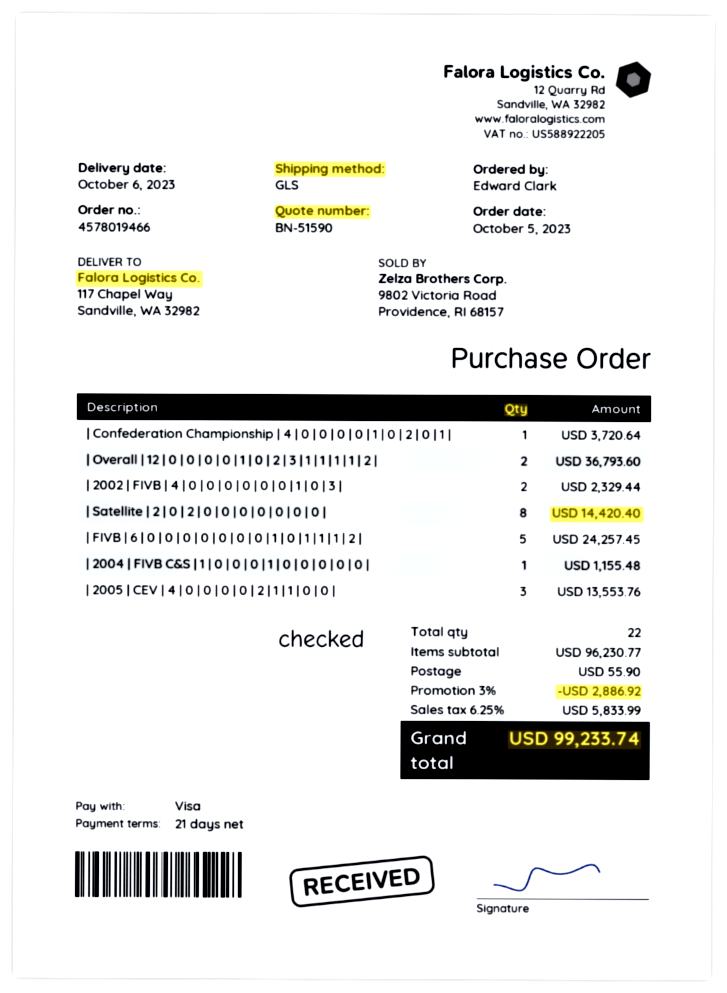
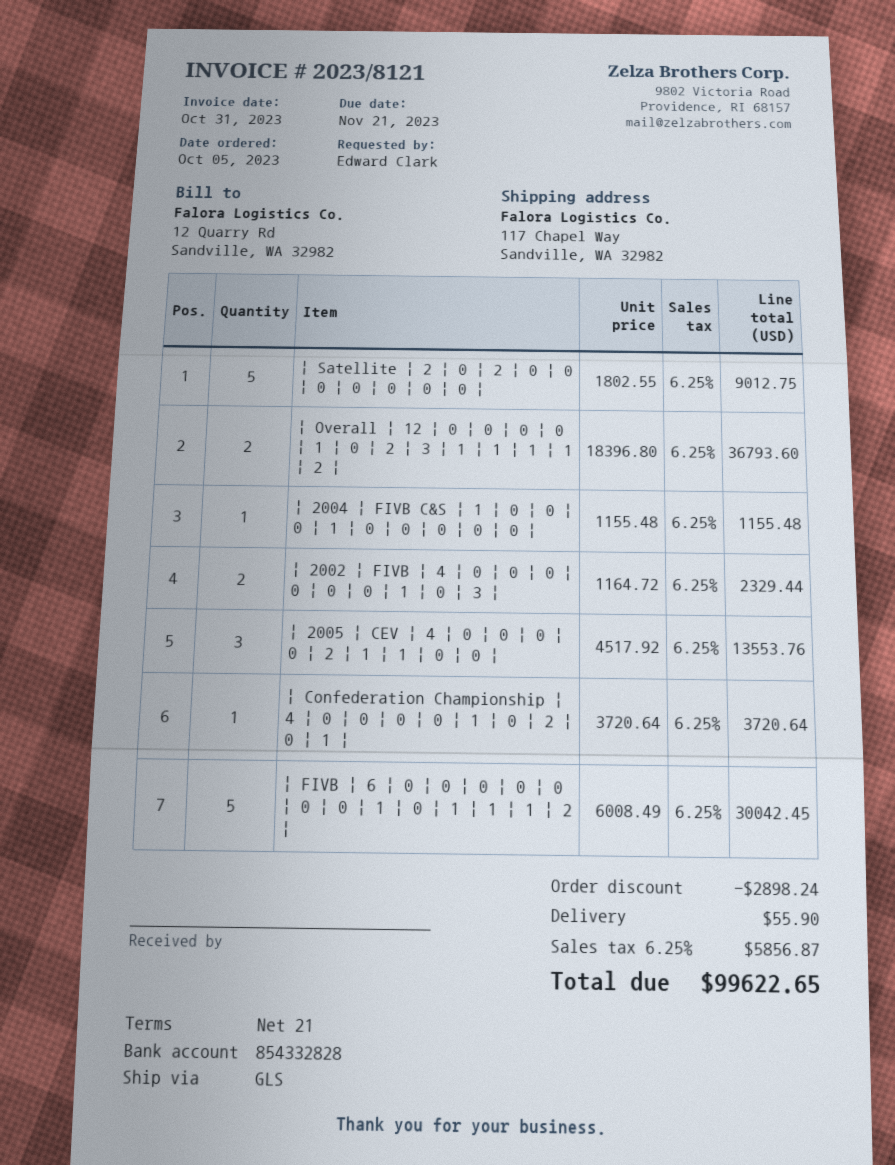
| Satellite | 2 | 0 | 2 | 0 | 0 | 0 | 0 | 0 | 0 | 0 |: 8 for 14420.40 -> 5 for 9012.75
| FIVB | 6 | 0 | 0 | 0 | 0 | 0 | 0 | 0 | 1 | 0 | 1 | 1 | 1 | 2 |: 5 for 24257.45 -> 5 for 30042.45
discount: 2886.92 -> 2898.24
tax: 6.25% = 5833.99 -> 6.25% = 5856.87
total: 99233.74 -> 99622.65

